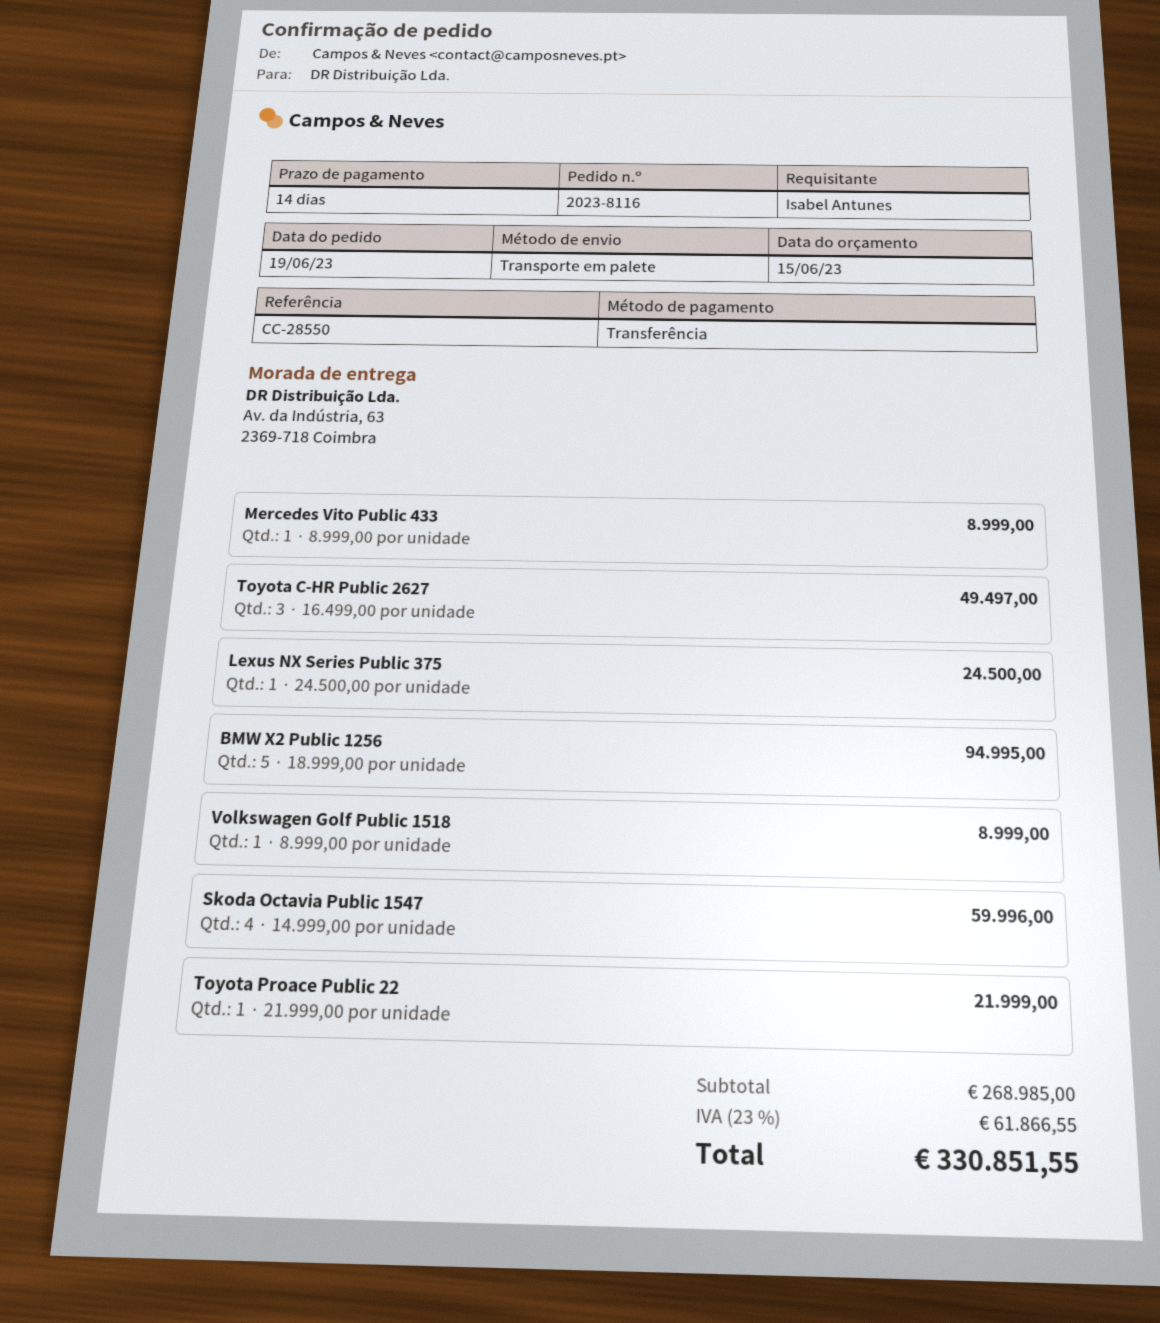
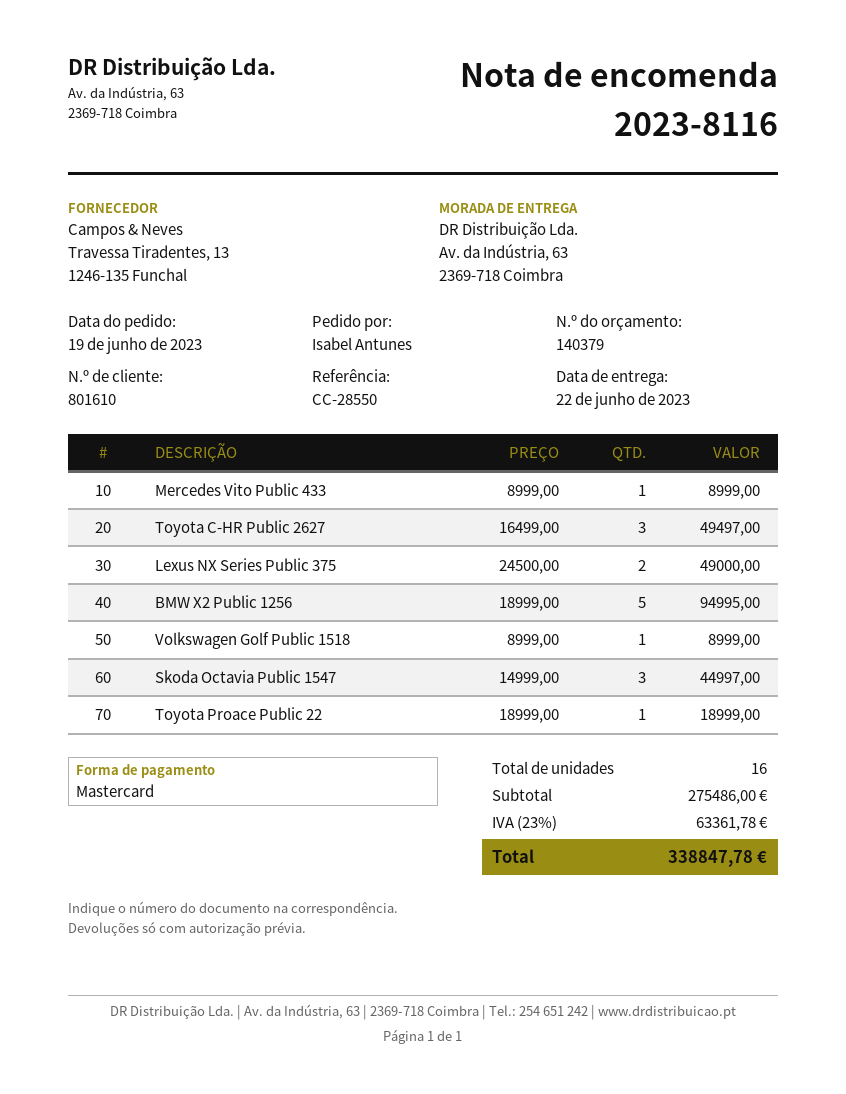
payment method: bank transfer -> Mastercard
Lexus NX Series Public 375: 1 x 24500.00 = 24500.00 -> 2 x 24500.00 = 49000.00
Skoda Octavia Public 1547: 4 x 14999.00 = 59996.00 -> 3 x 14999.00 = 44997.00
Toyota Proace Public 22: 1 x 21999.00 = 21999.00 -> 1 x 18999.00 = 18999.00
subtotal: 268985.00 -> 275486.00
tax: 23% = 61866.55 -> 23% = 63361.78
total: 330851.55 -> 338847.78

